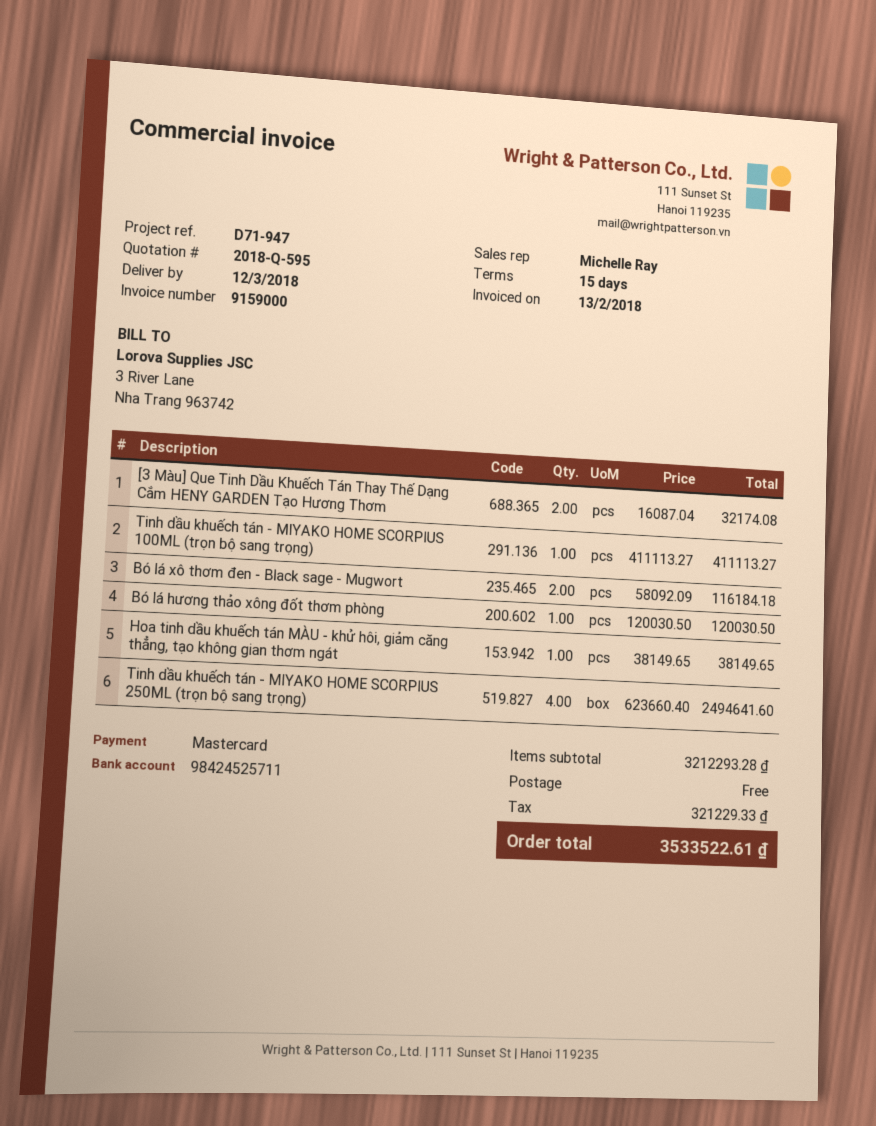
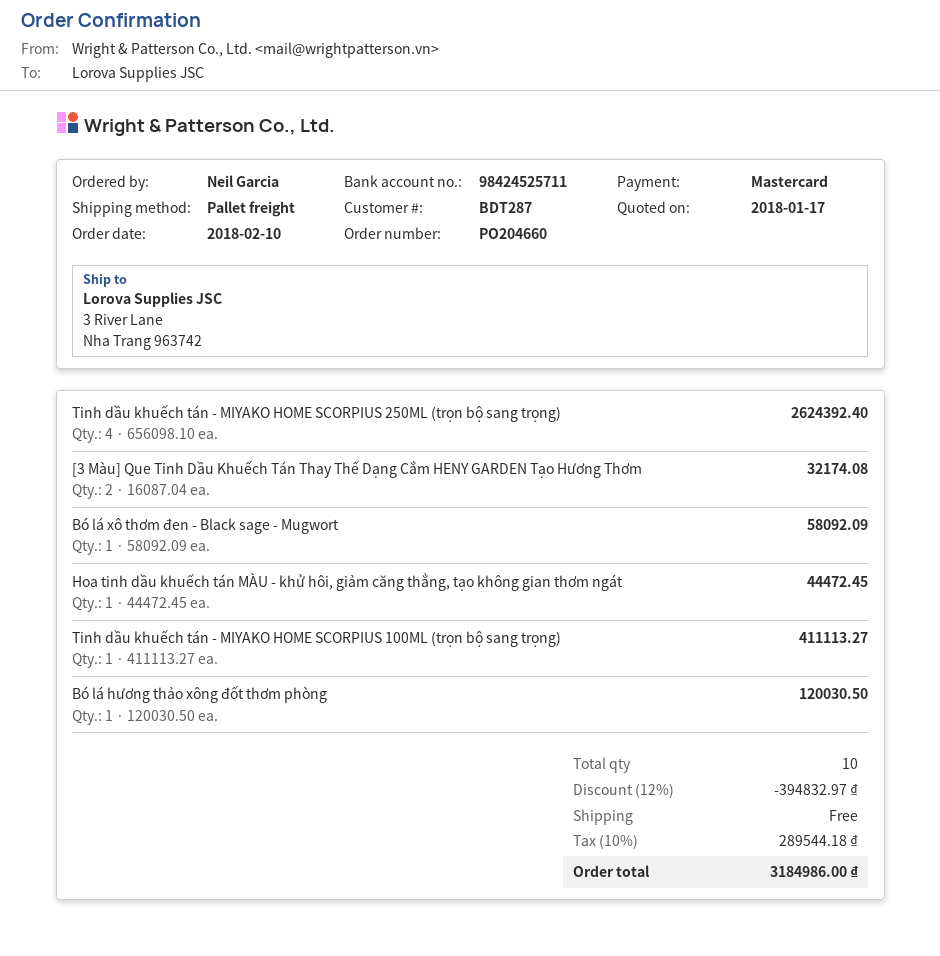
Bó lá xô thơm đen - Black sage - Mugwort: 2 x 58092.09 = 116184.18 -> 1 x 58092.09 = 58092.09
Hoa tinh dầu khuếch tán MÀU - khử hôi, giảm căng thẳng, tạo không gian thơm ngát: 1 x 38149.65 = 38149.65 -> 1 x 44472.45 = 44472.45
Tinh dầu khuếch tán - MIYAKO HOME SCORPIUS 250ML (trọn bộ sang trọng): 4 x 623660.40 = 2494641.60 -> 4 x 656098.10 = 2624392.40
discount: none -> 12% = 394832.97
tax: 321229.33 -> 289544.18
total: 3533522.61 -> 3184986.00

